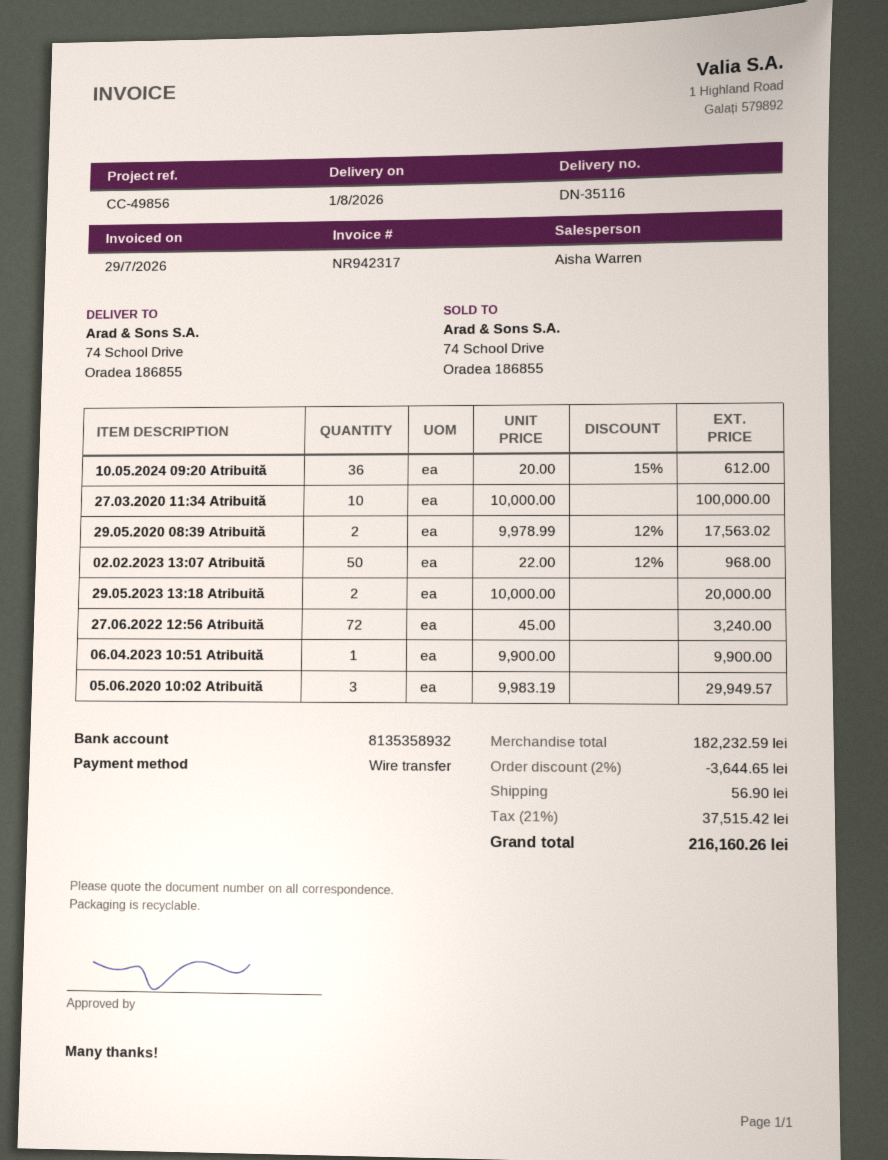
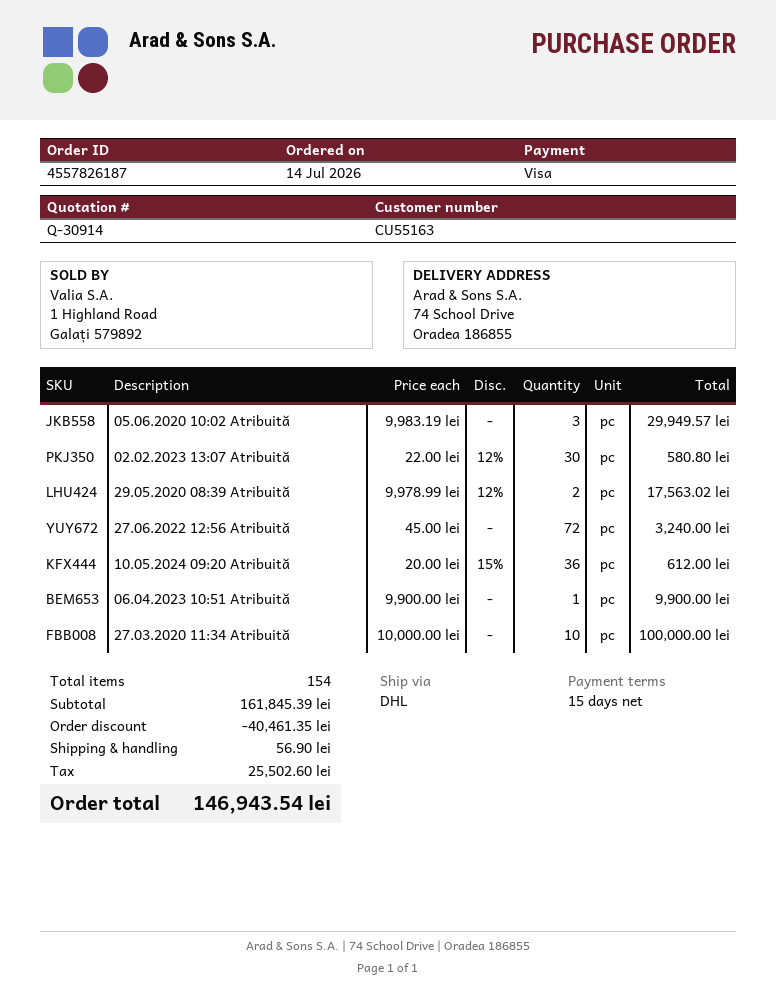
payment method: bank transfer -> Visa
02.02.2023 13:07 Atribuită: 50 x 22.00 - 12% = 968.00 -> 30 x 22.00 - 12% = 580.80
29.05.2023 13:18 Atribuită: 2 x 10000.00 = 20000.00 -> none
subtotal: 182232.59 -> 161845.39
discount: 3644.65 -> 40461.35
tax: 37515.42 -> 25502.60
total: 216160.26 -> 146943.54

